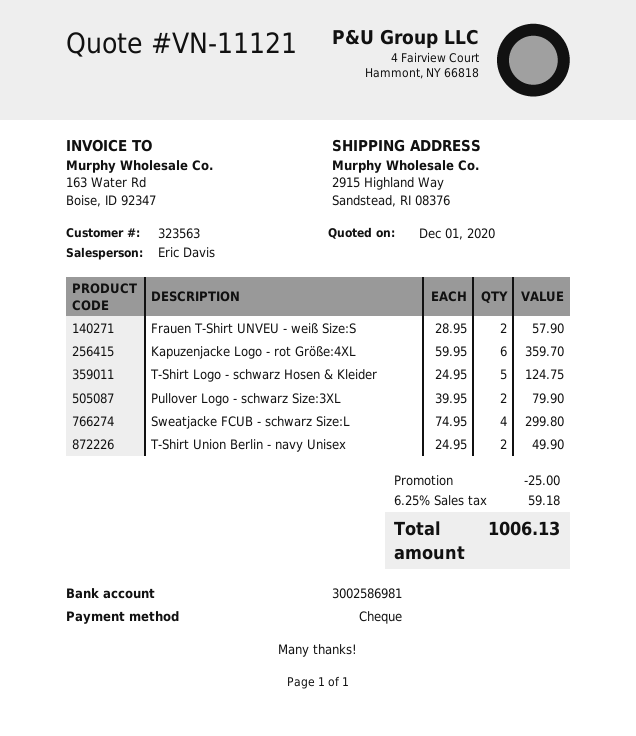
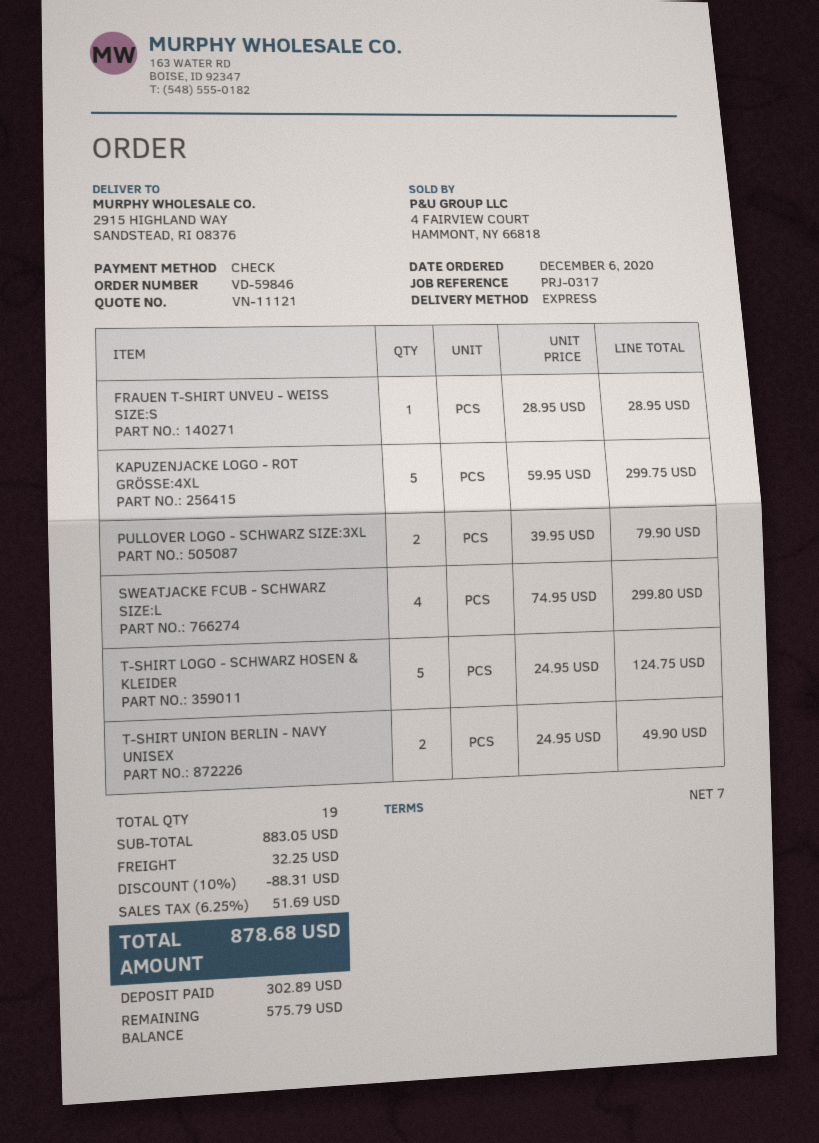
Frauen T-Shirt UNVEU - weiß Size:S: 2 x 28.95 = 57.90 -> 1 x 28.95 = 28.95
Kapuzenjacke Logo - rot Größe:4XL: 6 x 59.95 = 359.70 -> 5 x 59.95 = 299.75
discount: 25.00 -> 88.31
shipping: none -> 32.25
tax: 6.25% = 59.18 -> 6.25% = 51.69
total: 1006.13 -> 878.68

